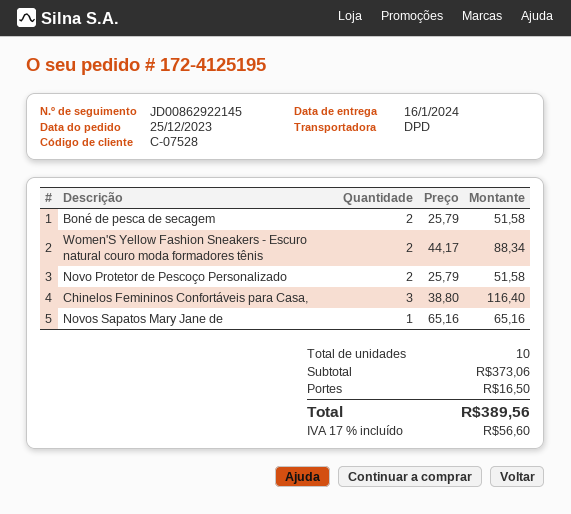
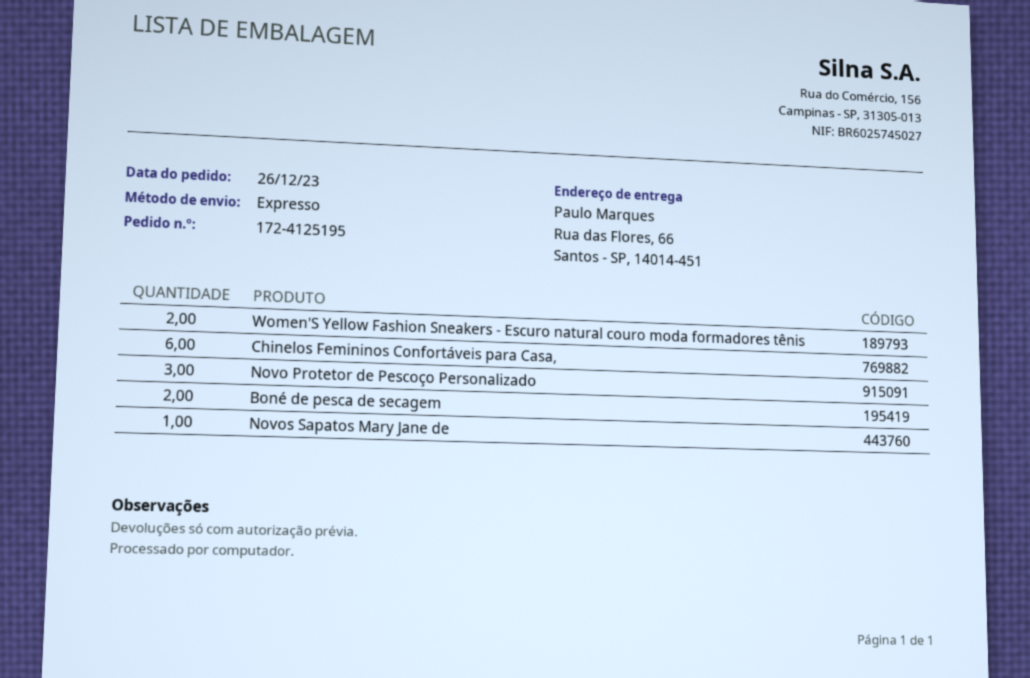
order date: 2023-12-25 -> 2023-12-26
shipping method: DPD -> express
Novo Protetor de Pescoço Personalizado: 2 -> 3
Chinelos Femininos Confortáveis para Casa,: 3 -> 6

